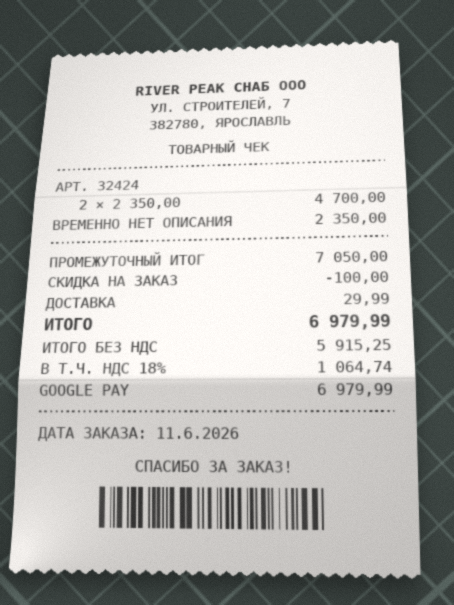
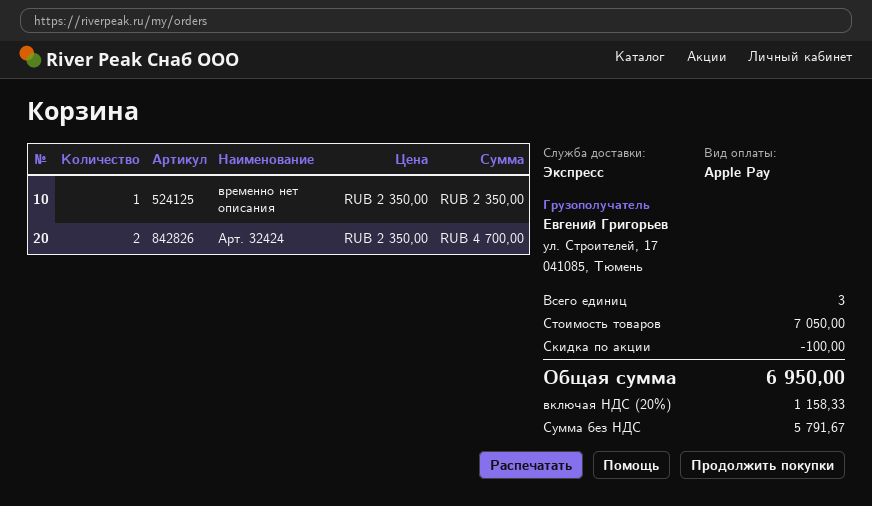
payment method: Google Pay -> Apple Pay
shipping: 29.99 -> none
net: 5915.25 -> 5791.67
tax: 18% = 1064.74 -> 20% = 1158.33
total: 6979.99 -> 6950.00

